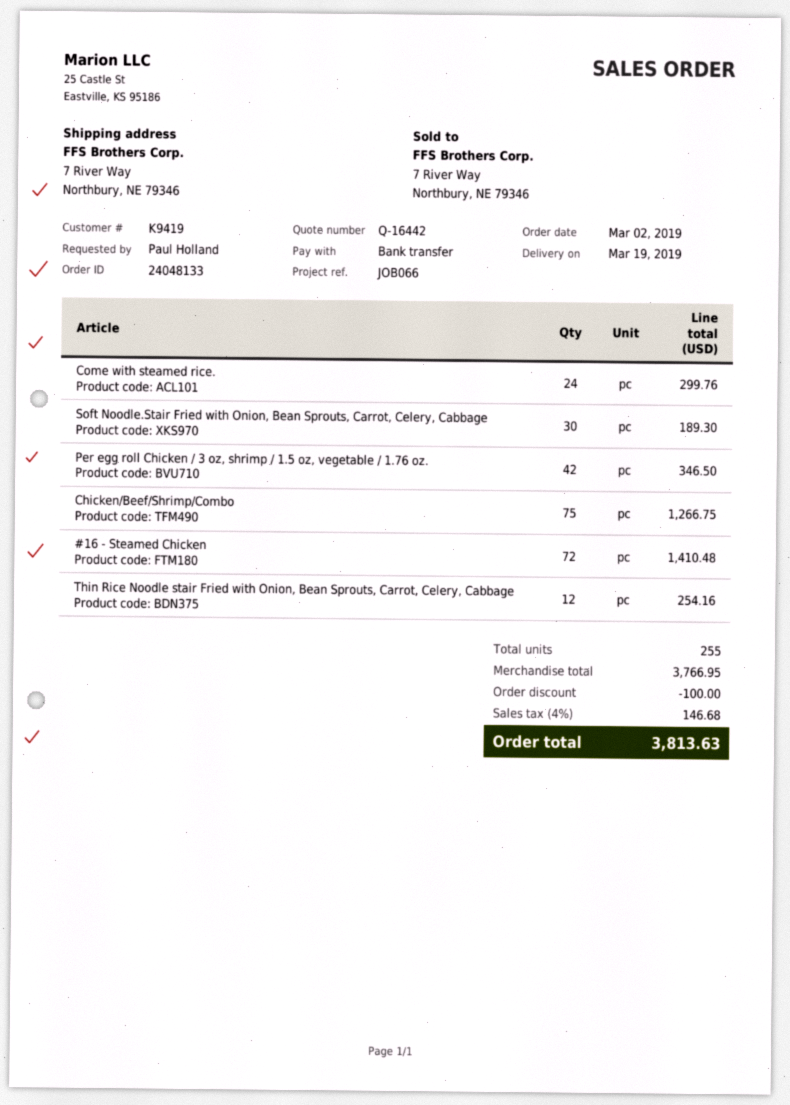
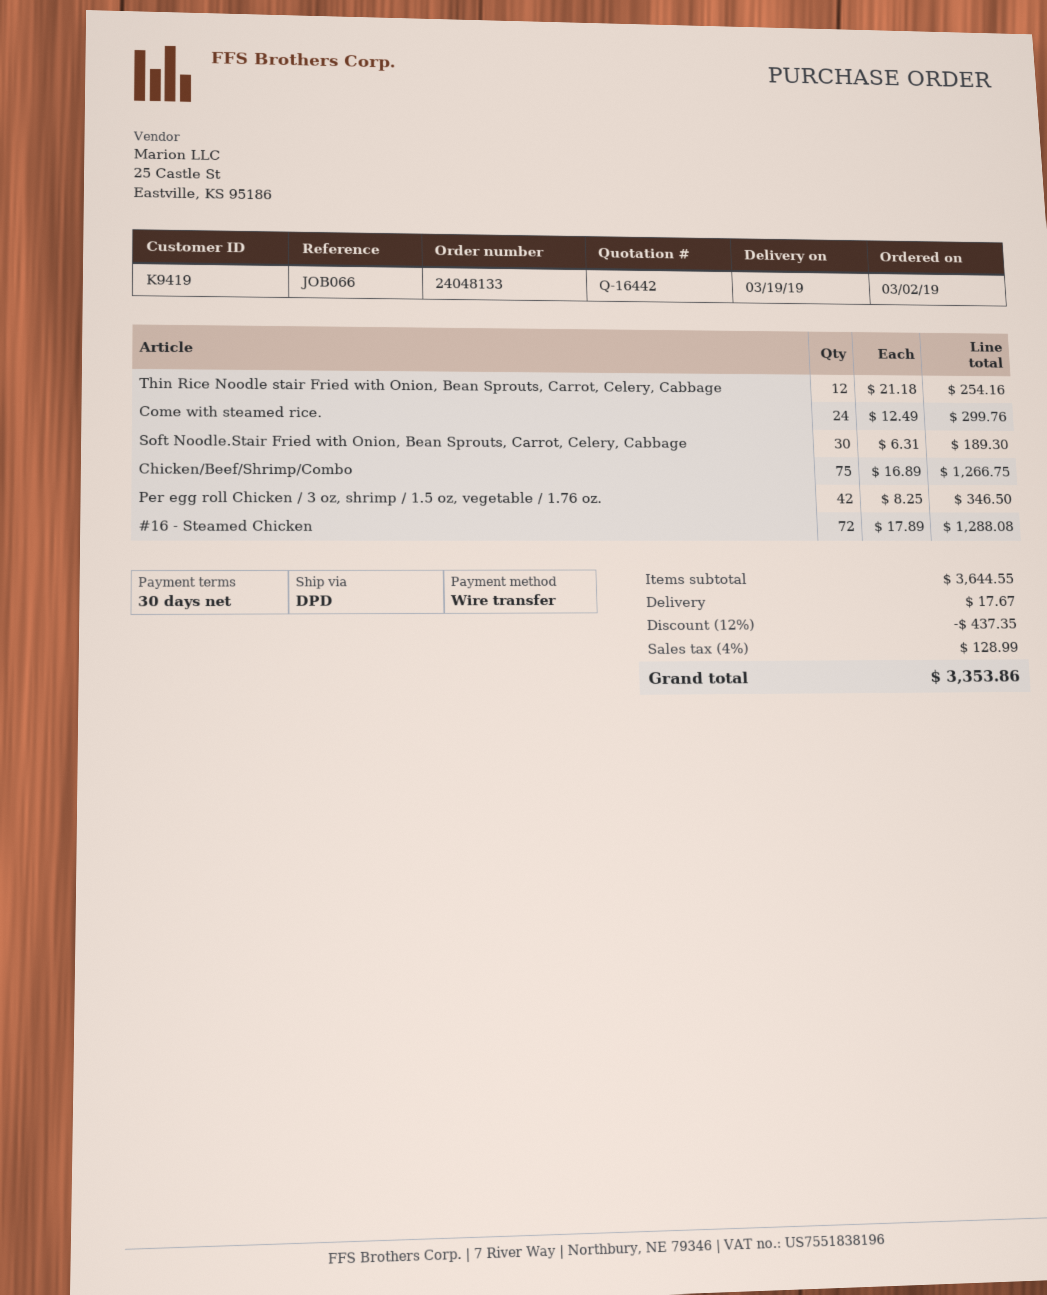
#16 - Steamed Chicken: 72 for 1410.48 -> 72 for 1288.08
subtotal: 3766.95 -> 3644.55
discount: 100.00 -> 437.35
shipping: none -> 17.67
tax: 4% = 146.68 -> 4% = 128.99
total: 3813.63 -> 3353.86

